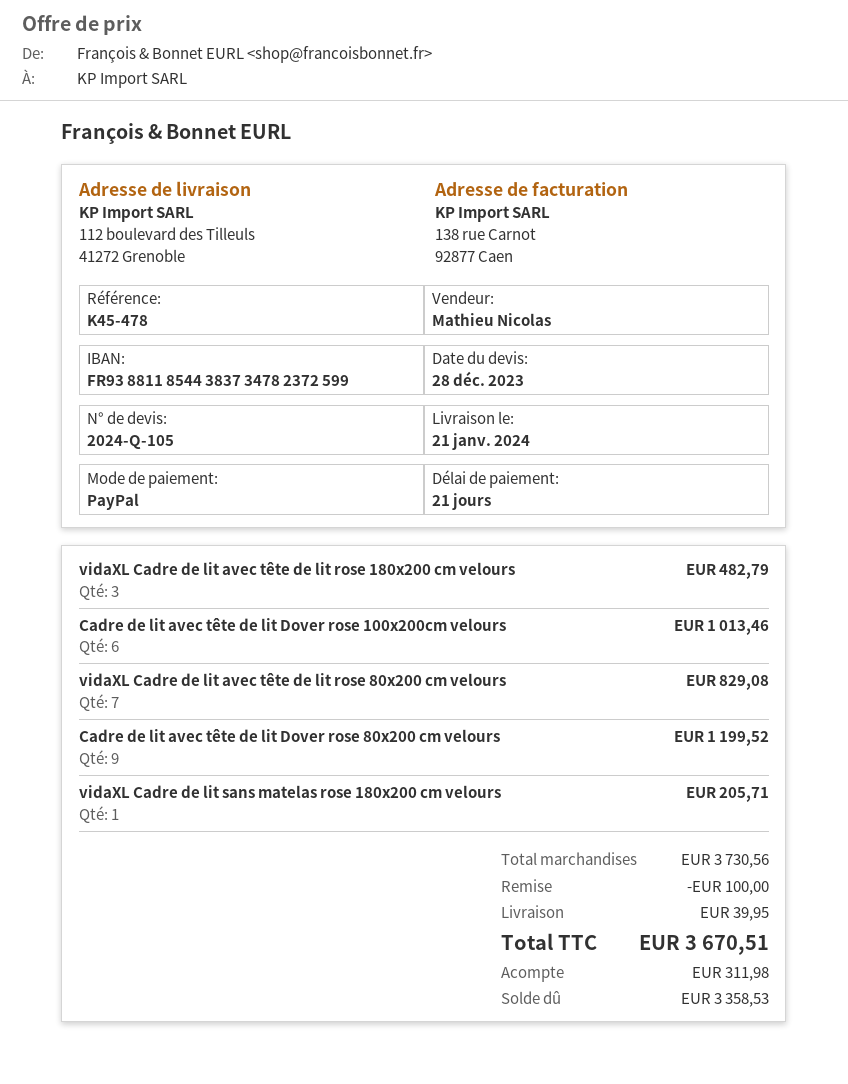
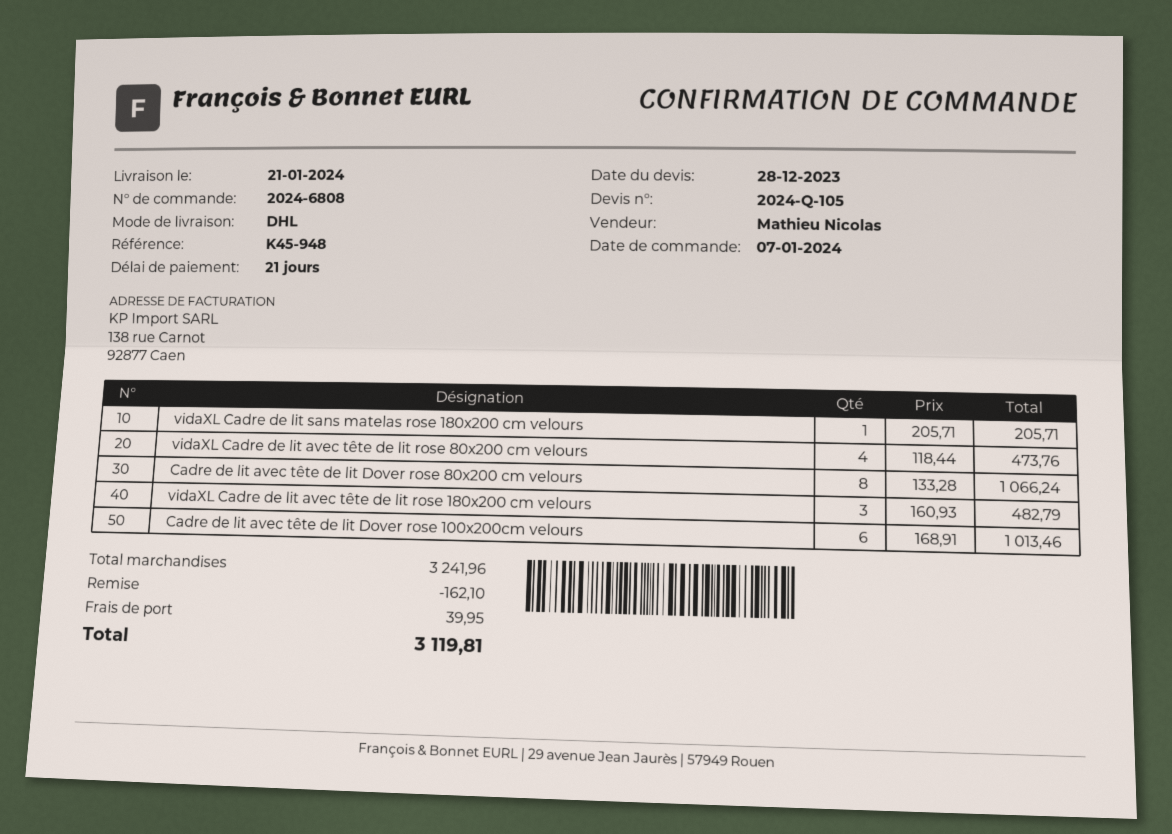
reference: K45-478 -> K45-948
vidaXL Cadre de lit avec tête de lit rose 80x200 cm velours: 7 for 829.08 -> 4 for 473.76
Cadre de lit avec tête de lit Dover rose 80x200 cm velours: 9 for 1199.52 -> 8 for 1066.24
subtotal: 3730.56 -> 3241.96
discount: 100.00 -> 162.10
total: 3670.51 -> 3119.81

